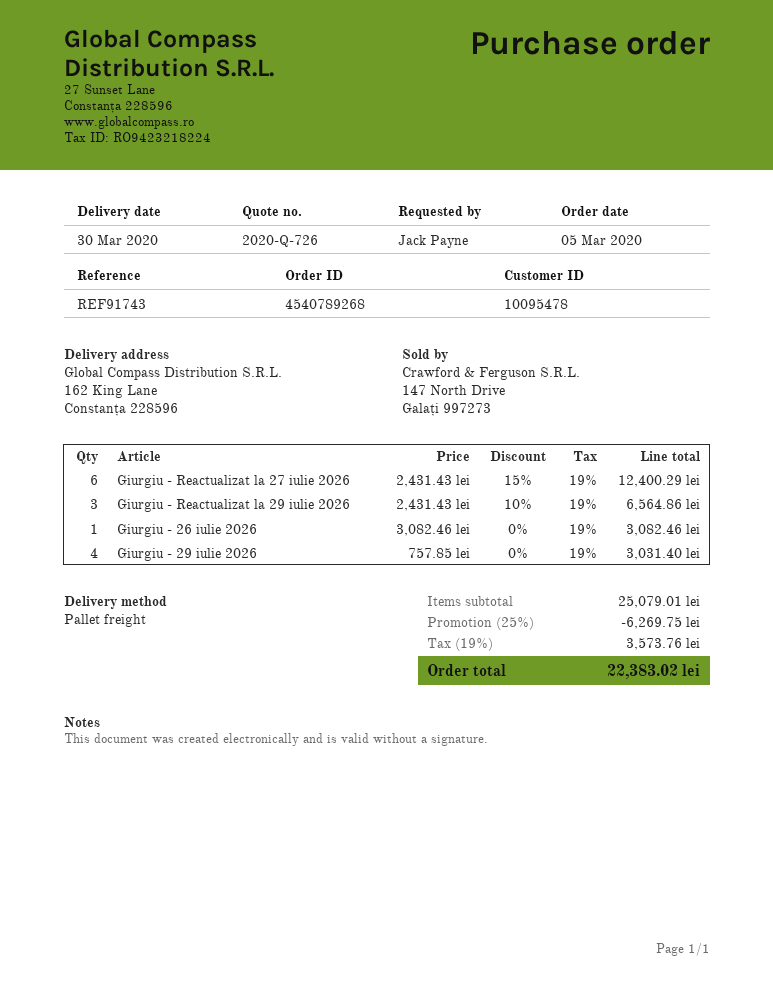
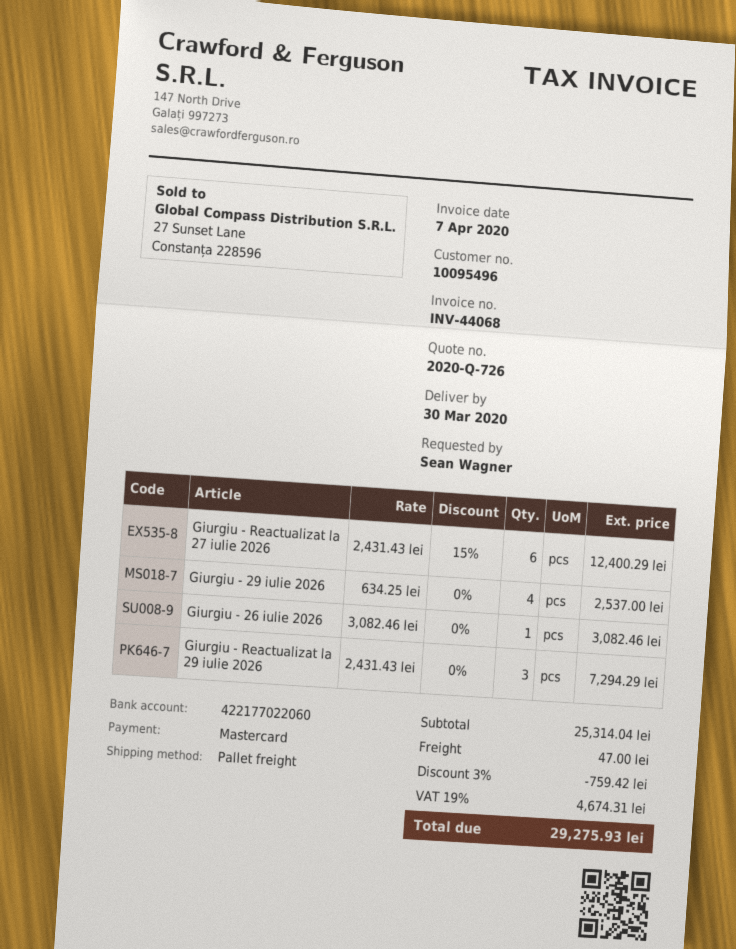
customer number: 10095478 -> 10095496
ordered by: Jack Payne -> Sean Wagner
Giurgiu - Reactualizat la 29 iulie 2026: 3 x 2431.43 - 10% = 6564.86 -> 3 x 2431.43 = 7294.29
Giurgiu - 29 iulie 2026: 4 x 757.85 = 3031.40 -> 4 x 634.25 = 2537.00
subtotal: 25079.01 -> 25314.04
discount: 25% = 6269.75 -> 3% = 759.42
shipping: none -> 47.00
tax: 19% = 3573.76 -> 19% = 4674.31
total: 22383.02 -> 29275.93

